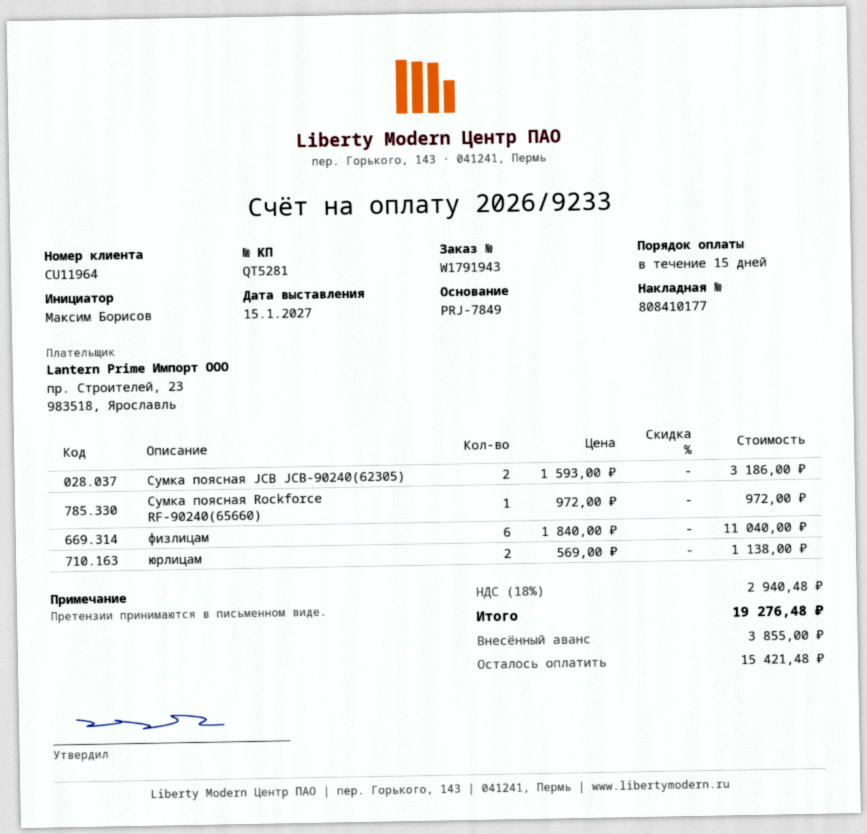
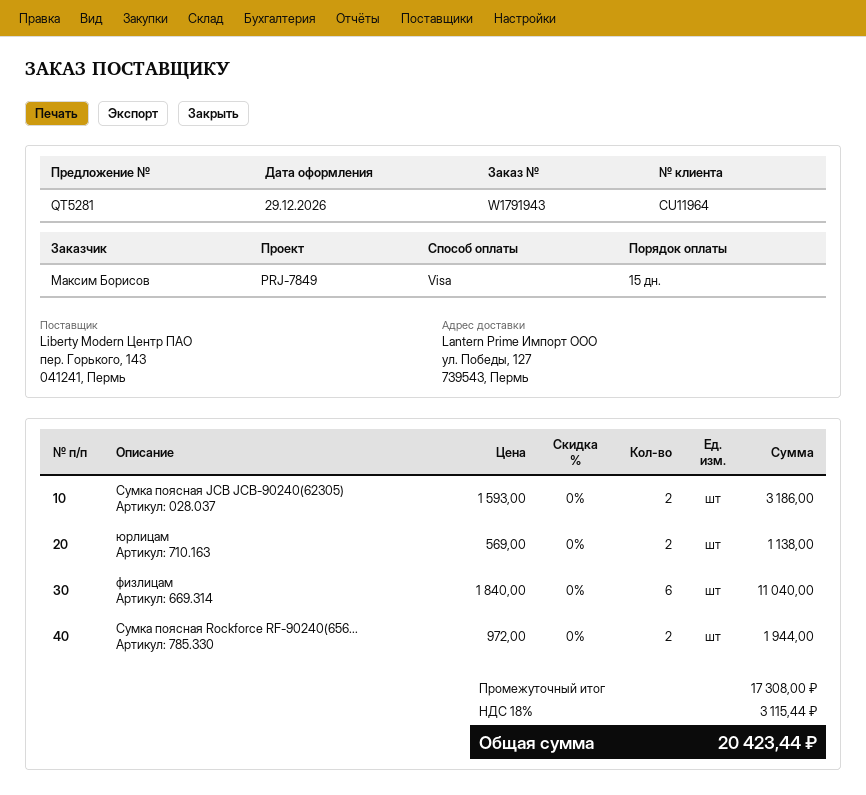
Сумка поясная Rockforce RF-90240(65660): 1 x 972.00 = 972.00 -> 2 x 972.00 = 1944.00
tax: 18% = 2940.48 -> 18% = 3115.44
total: 19276.48 -> 20423.44

